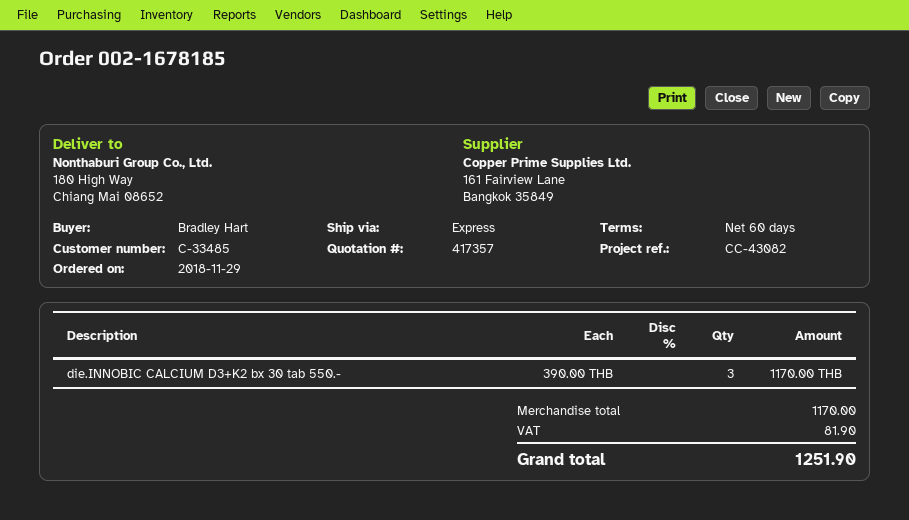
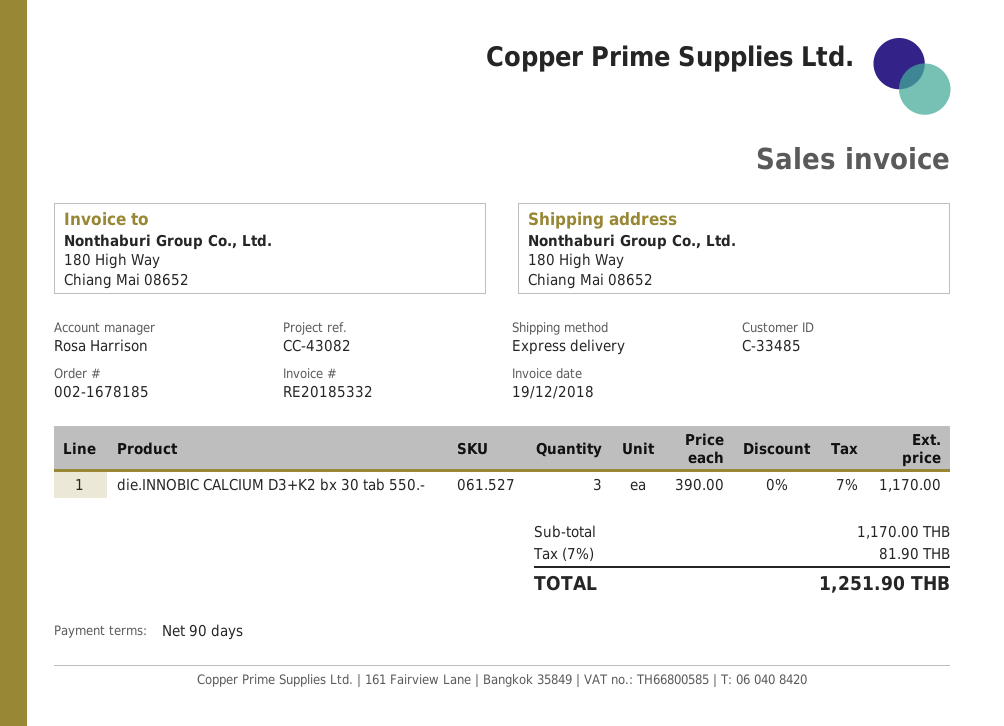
payment terms: 60 days -> 90 days

